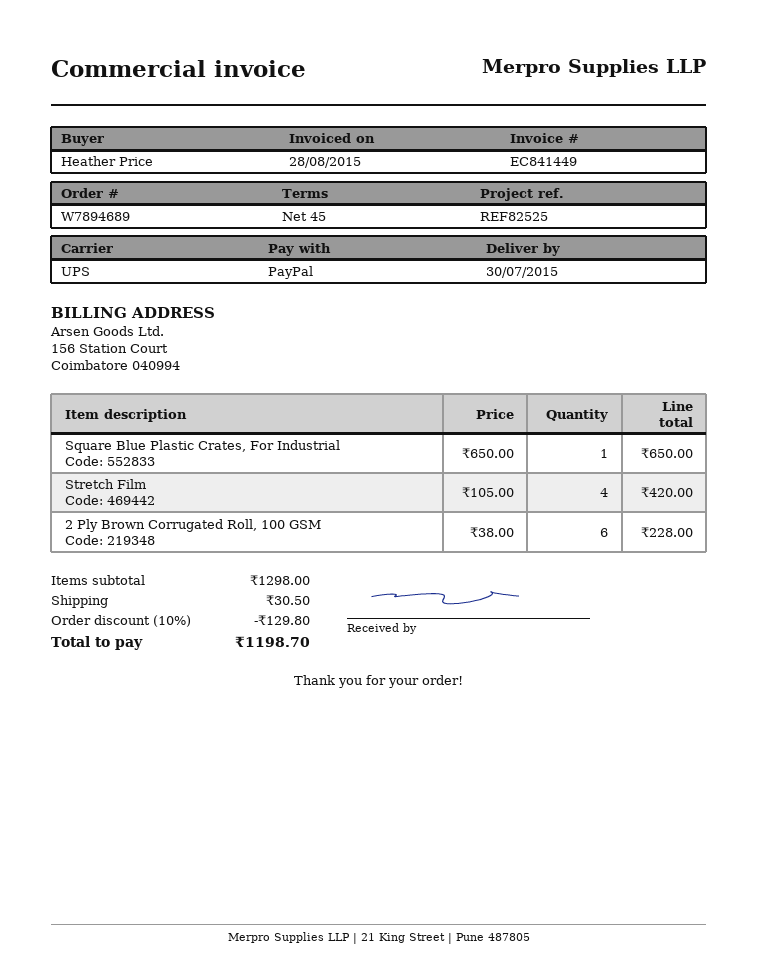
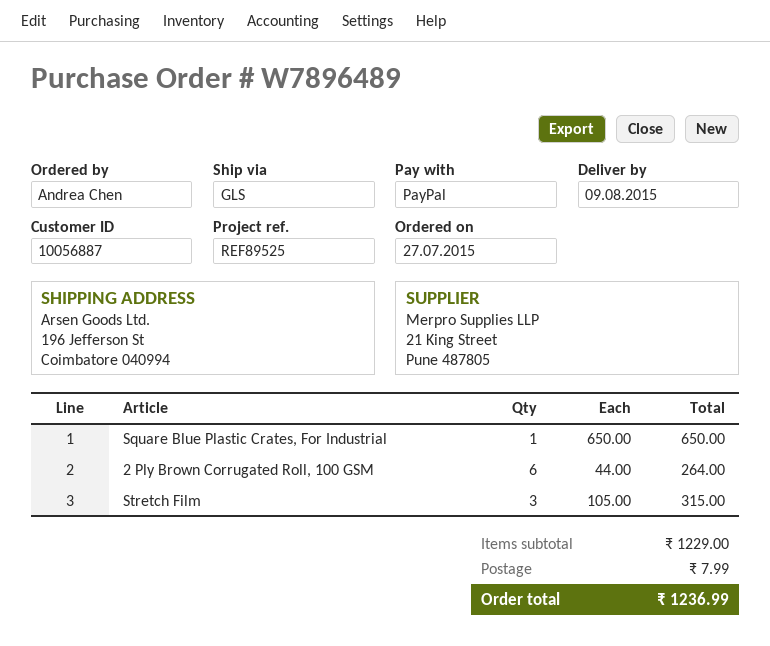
order number: W7894689 -> W7896489
delivery date: 2015-07-30 -> 2015-08-09
reference: REF82525 -> REF89525
ordered by: Heather Price -> Andrea Chen
shipping method: UPS -> GLS
Stretch Film: 4 x 105.00 = 420.00 -> 3 x 105.00 = 315.00
2 Ply Brown Corrugated Roll, 100 GSM: 6 x 38.00 = 228.00 -> 6 x 44.00 = 264.00
subtotal: 1298.00 -> 1229.00
discount: 10% = 129.80 -> none
shipping: 30.50 -> 7.99
total: 1198.70 -> 1236.99

